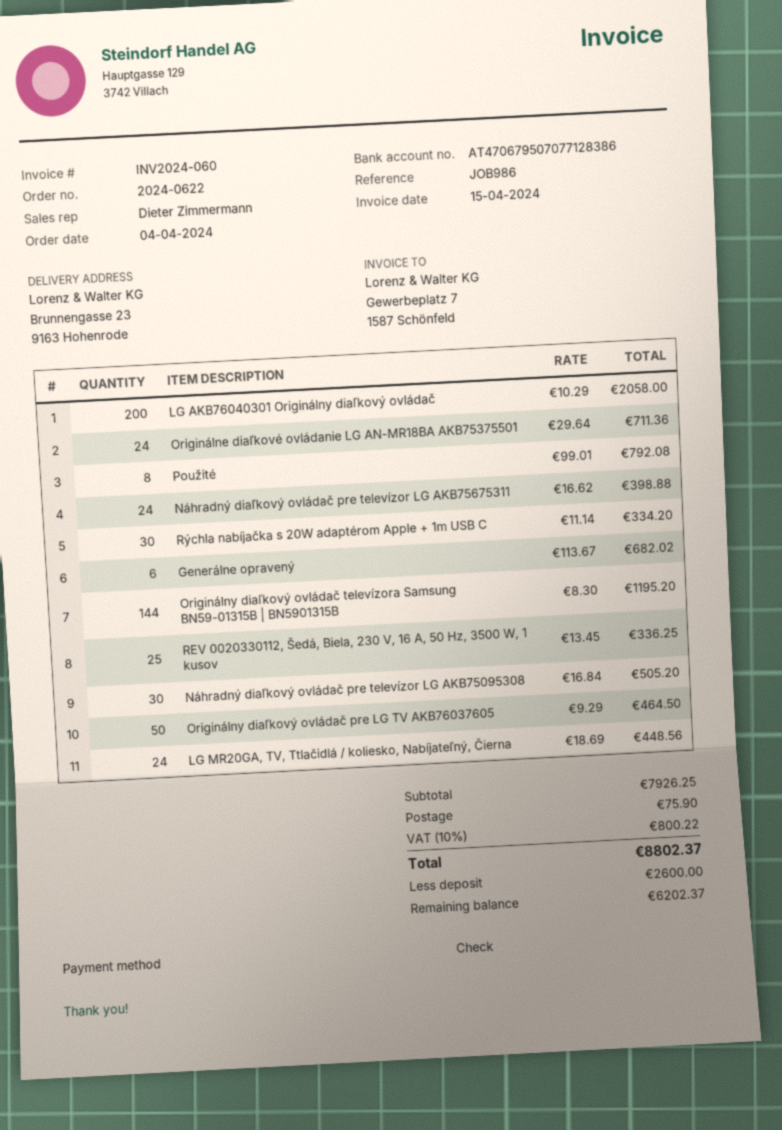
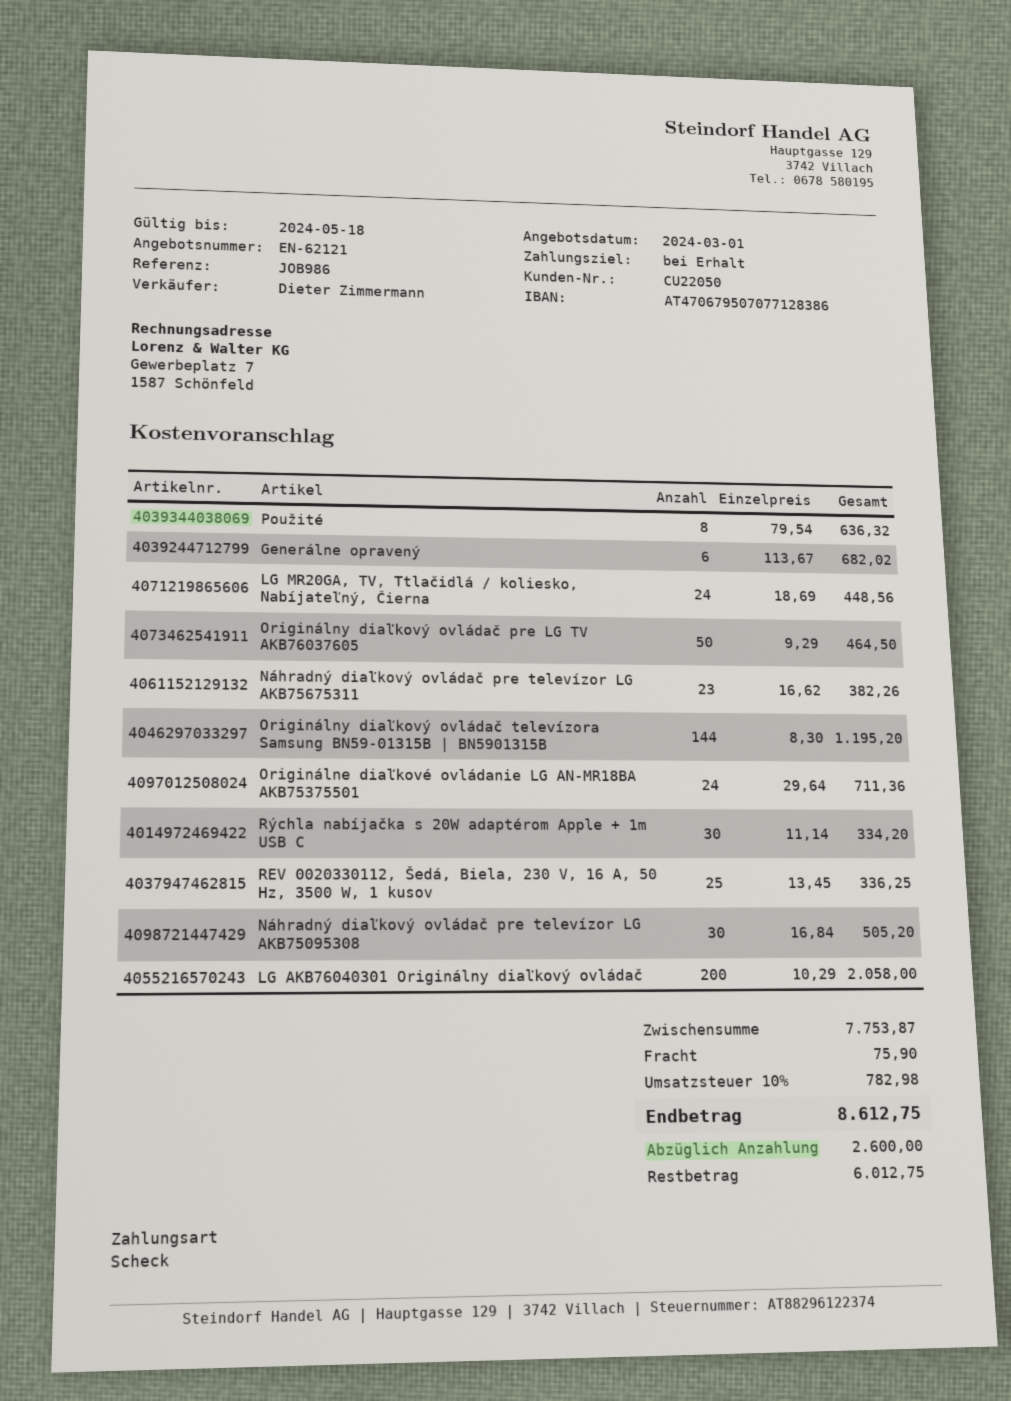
Použité: 8 x 99.01 = 792.08 -> 8 x 79.54 = 636.32
Náhradný diaľkový ovládač pre televízor LG AKB75675311: 24 x 16.62 = 398.88 -> 23 x 16.62 = 382.26
subtotal: 7926.25 -> 7753.87
tax: 10% = 800.22 -> 10% = 782.98
total: 8802.37 -> 8612.75
balance: 6202.37 -> 6012.75

